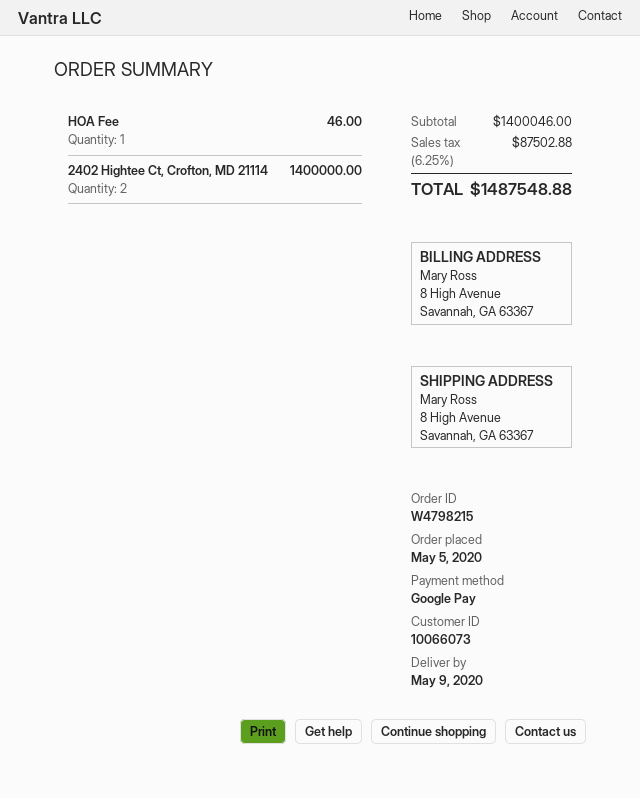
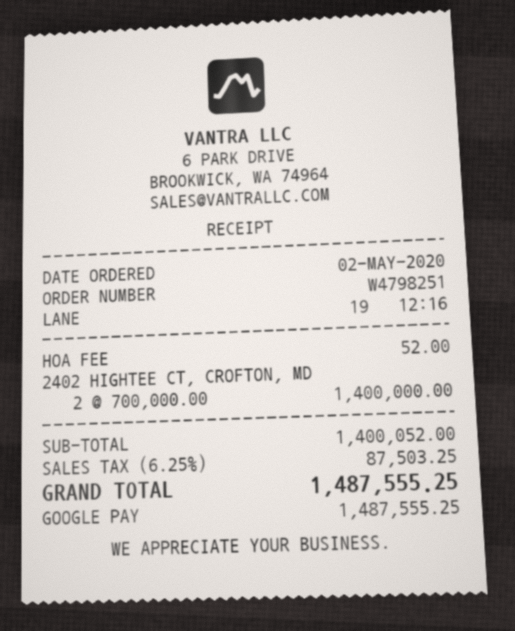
order number: W4798215 -> W4798251
order date: 2020-05-05 -> 2020-05-02
HOA Fee: 1 for 46.00 -> 1 for 52.00
subtotal: 1400046.00 -> 1400052.00
tax: 6.25% = 87502.88 -> 6.25% = 87503.25
total: 1487548.88 -> 1487555.25

